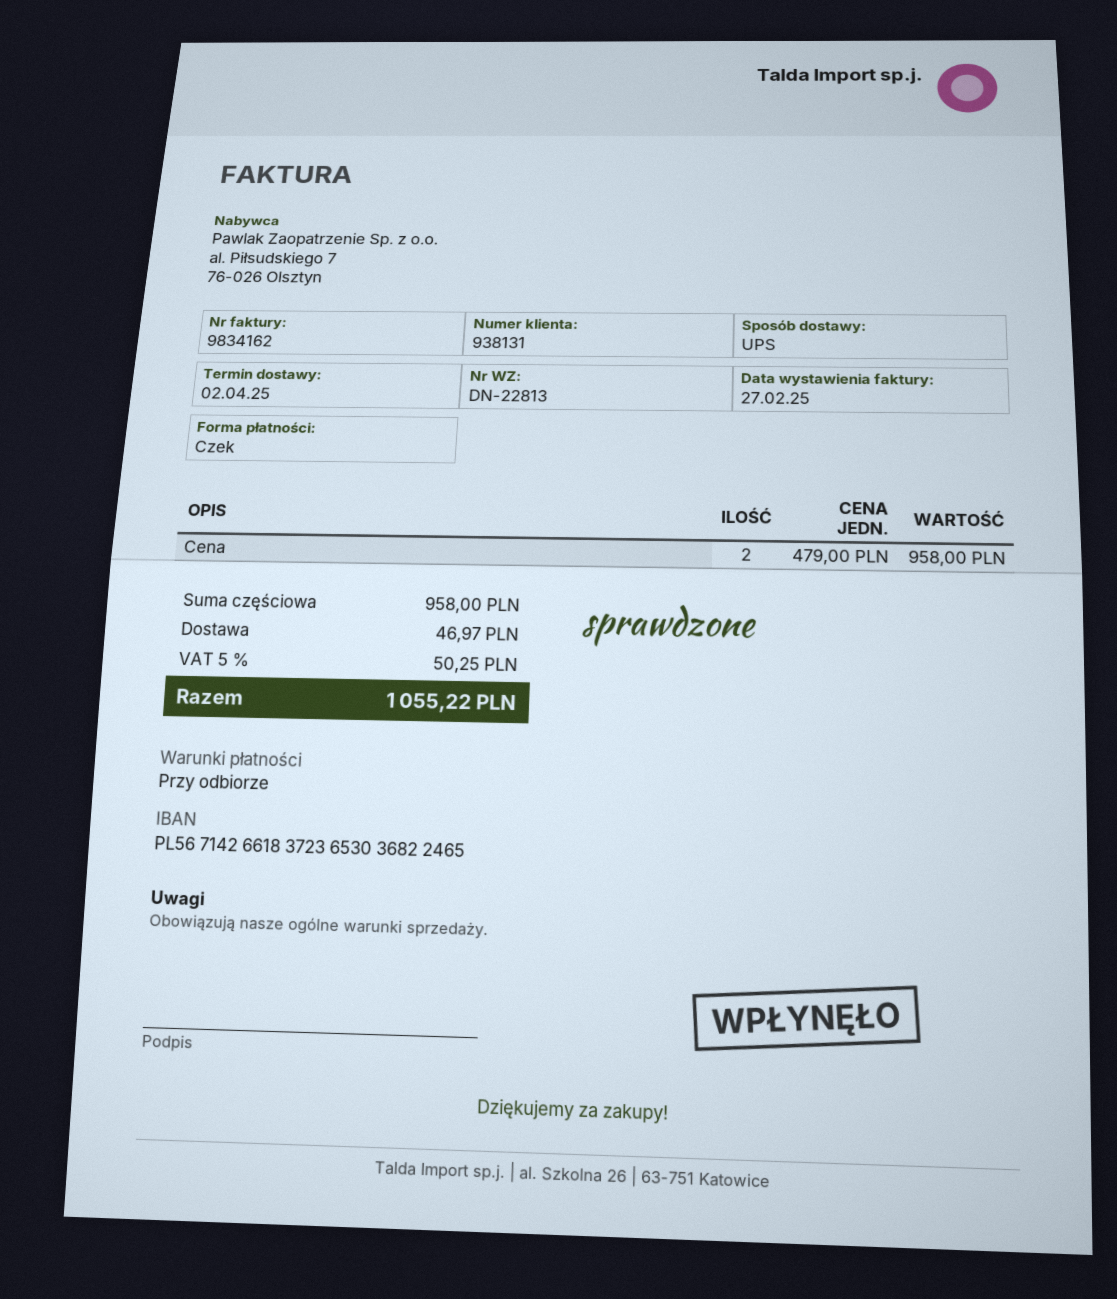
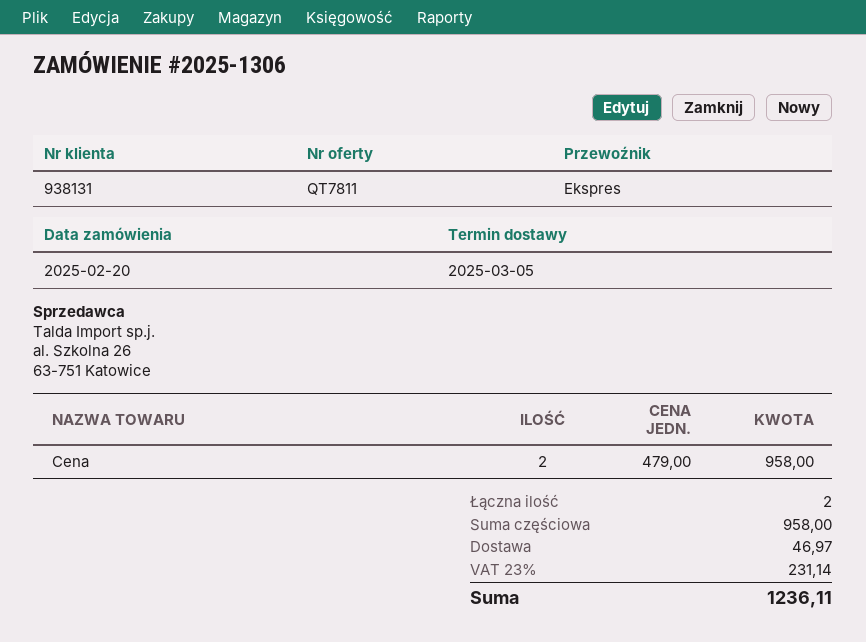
delivery date: 2025-04-02 -> 2025-03-05
shipping method: UPS -> express
tax: 5% = 50.25 -> 23% = 231.14
total: 1055.22 -> 1236.11

